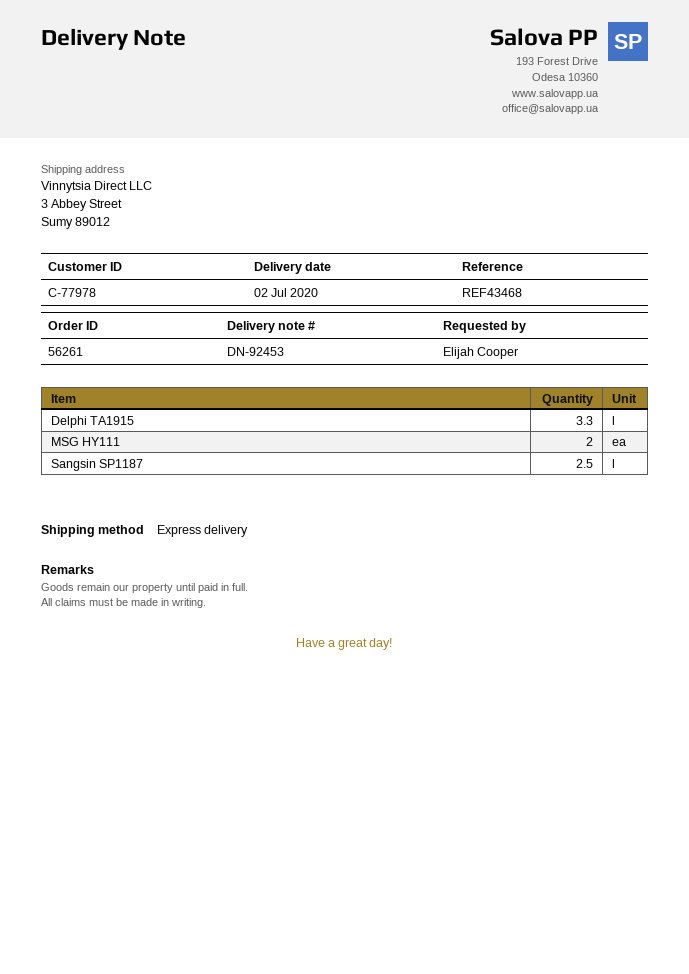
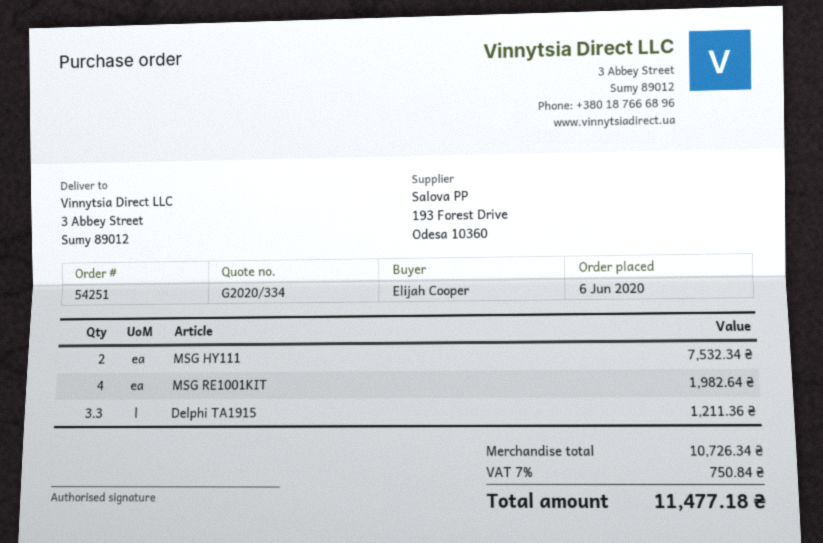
order number: 56261 -> 54251
Sangsin SP1187: 2.5 -> none
MSG RE1001KIT: none -> 4

